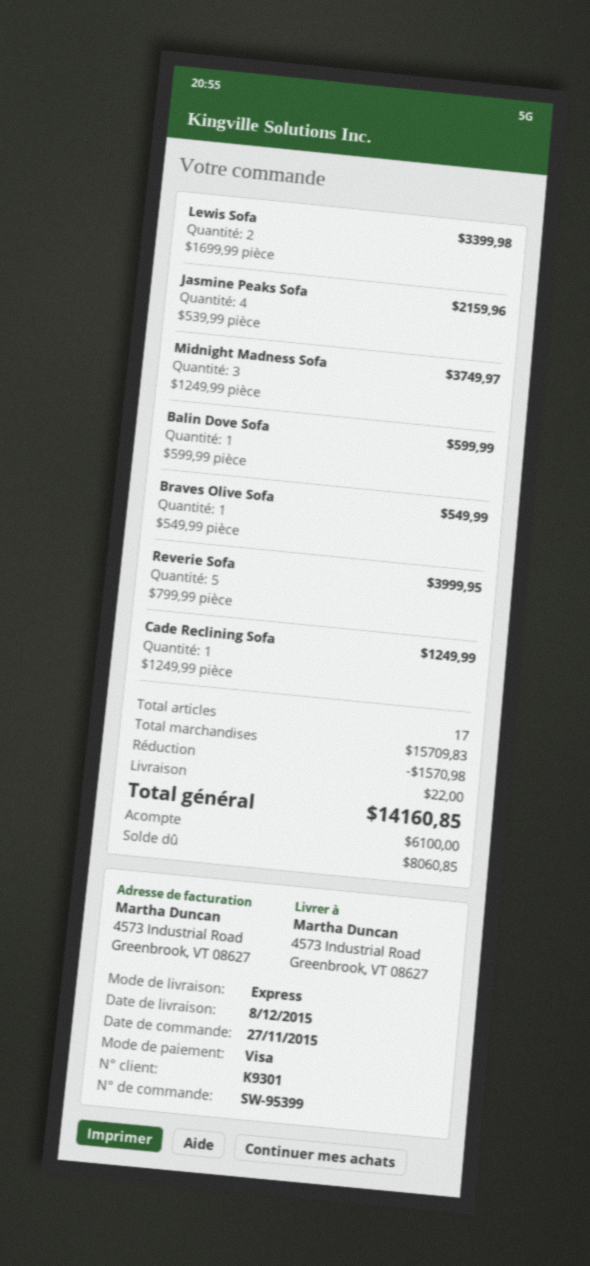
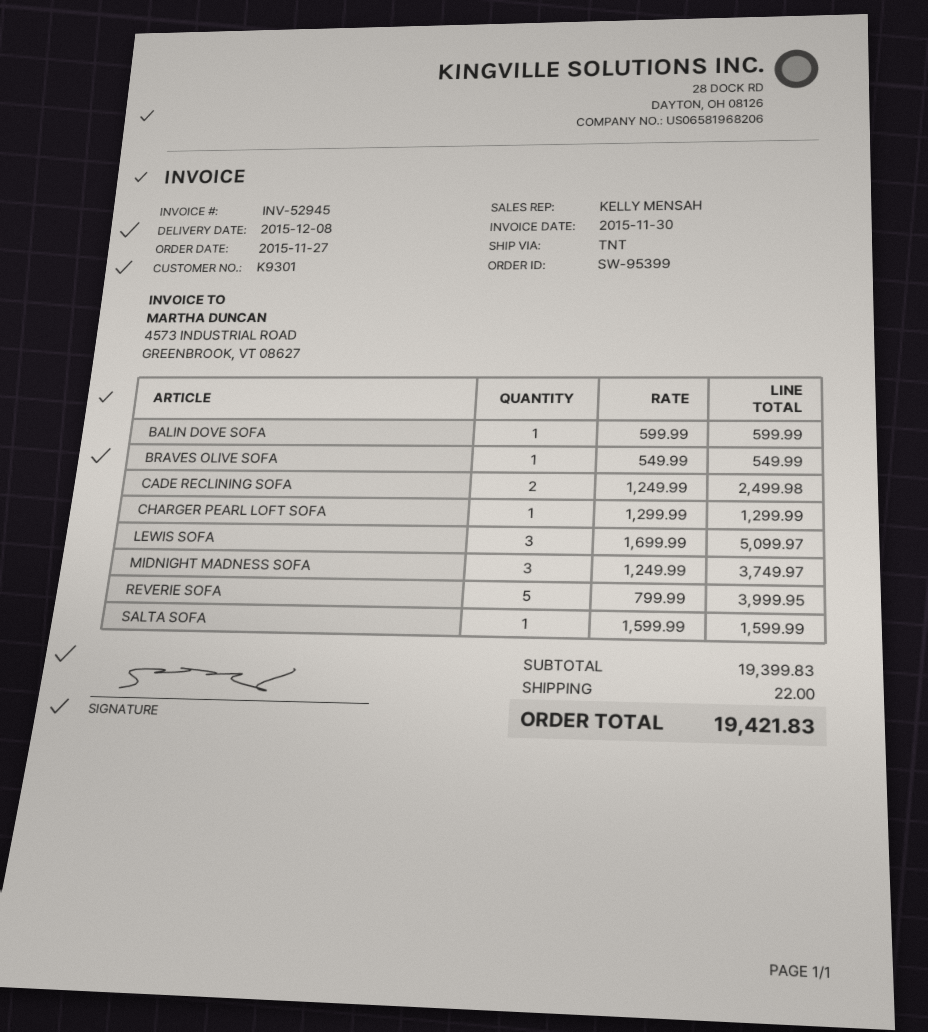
shipping method: express -> TNT
Lewis Sofa: 2 x 1699.99 = 3399.98 -> 3 x 1699.99 = 5099.97
Jasmine Peaks Sofa: 4 x 539.99 = 2159.96 -> none
Cade Reclining Sofa: 1 x 1249.99 = 1249.99 -> 2 x 1249.99 = 2499.98
CHARGER PEARL LOFT SOFA: none -> 1 x 1299.99 = 1299.99
SALTA SOFA: none -> 1 x 1599.99 = 1599.99
subtotal: 15709.83 -> 19399.83
discount: 1570.98 -> none
total: 14160.85 -> 19421.83

